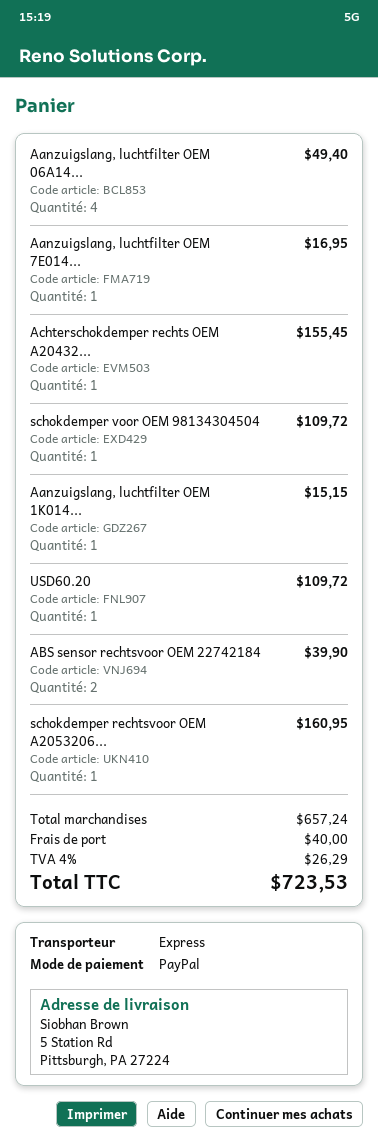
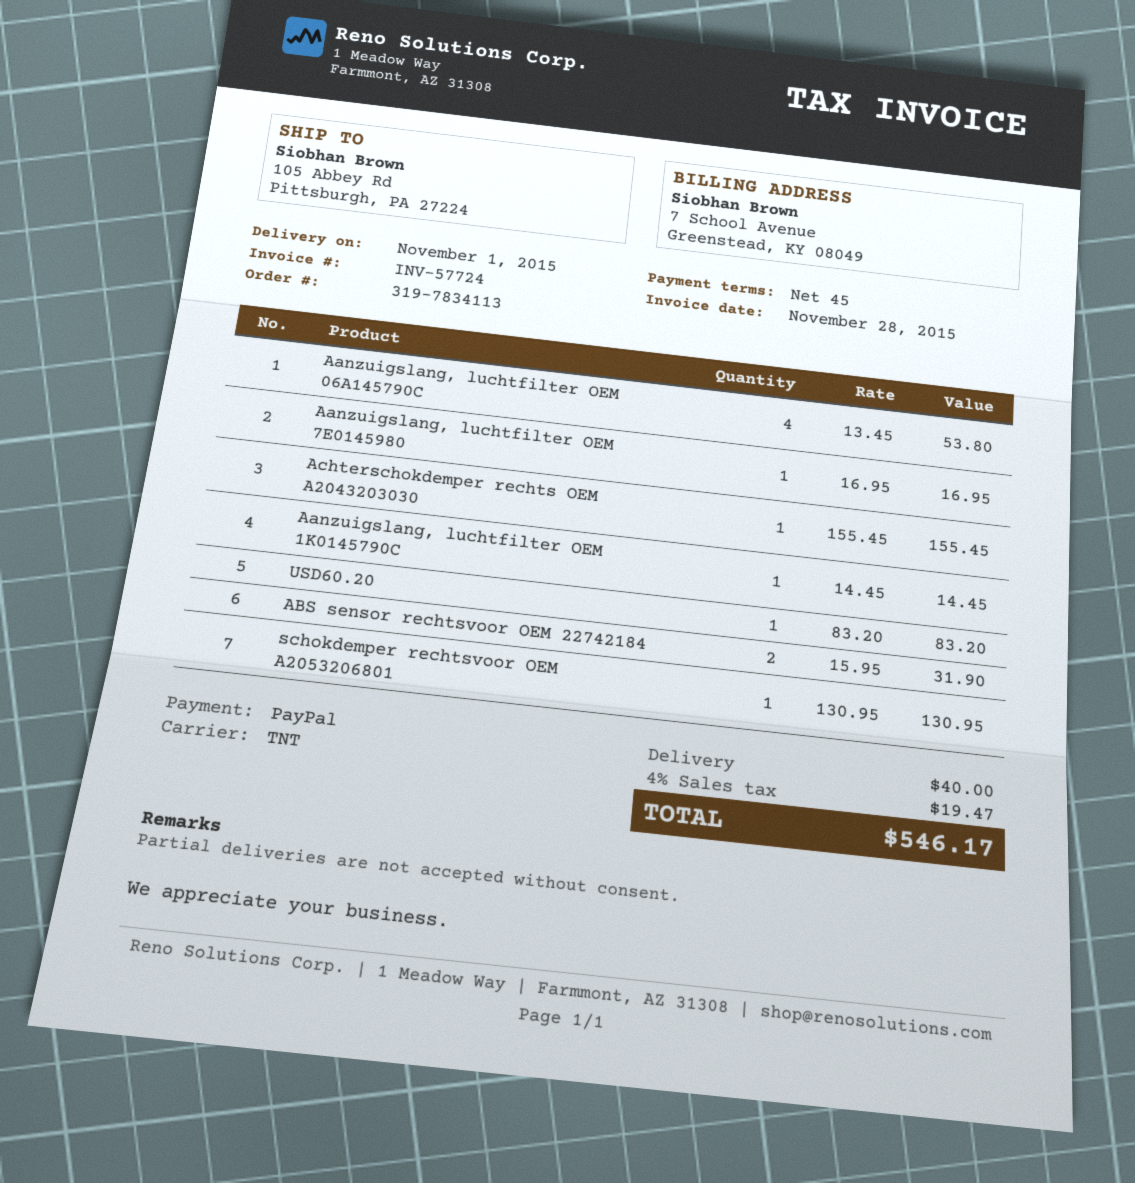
shipping method: express -> TNT
ship to: 5 Station Rd, Pittsburgh, PA 27224 -> 105 Abbey Rd, Pittsburgh, PA 27224
Aanzuigslang, luchtfilter OEM 06A14...: 4 for 49.40 -> 4 for 53.80
schokdemper voor OEM 98134304504: 1 for 109.72 -> none
Aanzuigslang, luchtfilter OEM 1K014...: 1 for 15.15 -> 1 for 14.45
USD60.20: 1 for 109.72 -> 1 for 83.20
ABS sensor rechtsvoor OEM 22742184: 2 for 39.90 -> 2 for 31.90
schokdemper rechtsvoor OEM A2053206...: 1 for 160.95 -> 1 for 130.95
tax: 4% = 26.29 -> 4% = 19.47
total: 723.53 -> 546.17

